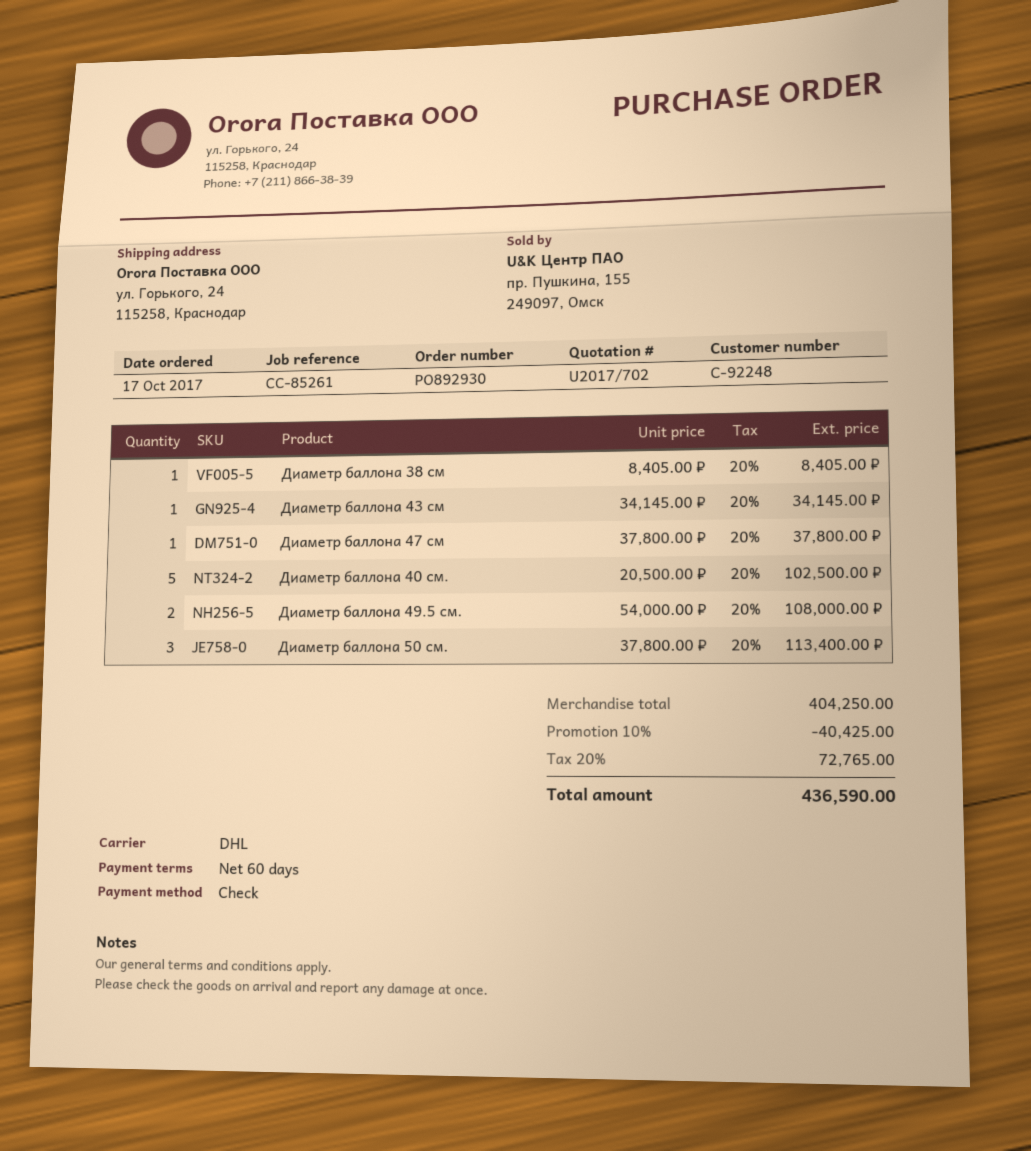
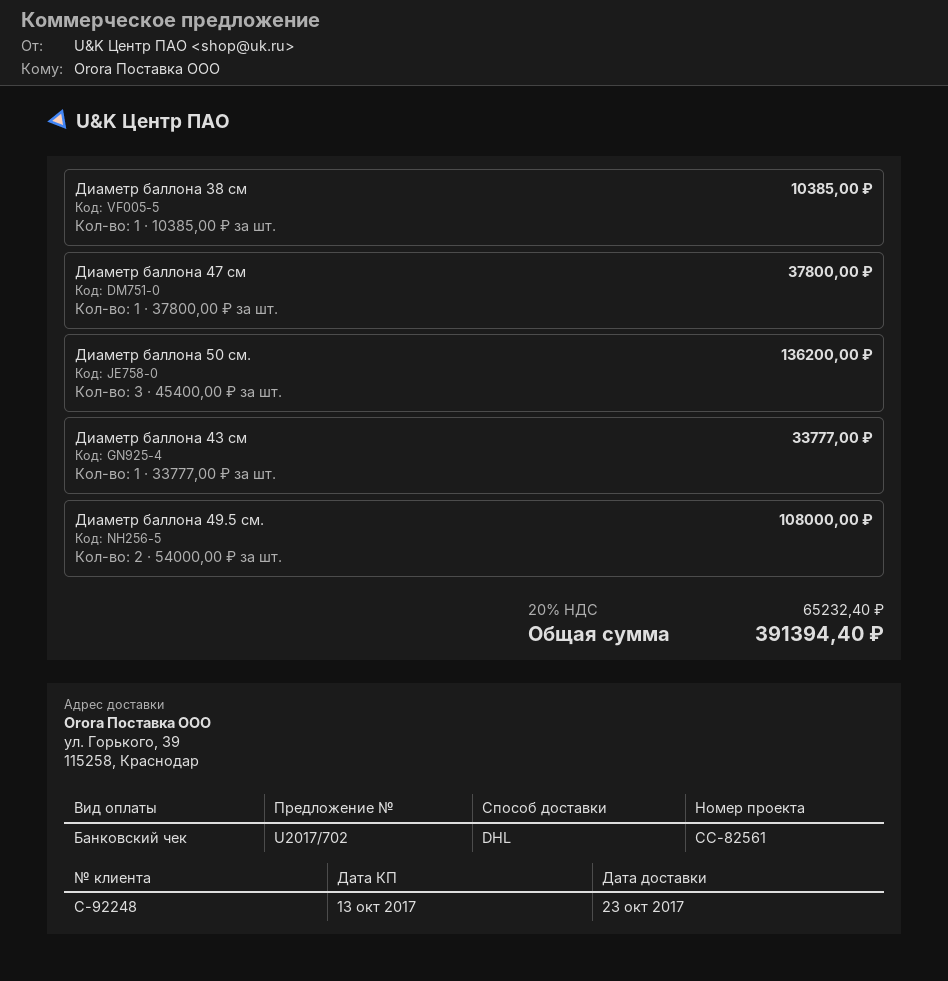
reference: CC-85261 -> CC-82561
ship to: ул. Горького, 24, 115258, Краснодар -> ул. Горького, 39, 115258, Краснодар
Диаметр баллона 38 см: 1 x 8405.00 = 8405.00 -> 1 x 10385.00 = 10385.00
Диаметр баллона 43 см: 1 x 34145.00 = 34145.00 -> 1 x 33777.00 = 33777.00
Диаметр баллона 40 см.: 5 x 20500.00 = 102500.00 -> none
Диаметр баллона 50 см.: 3 x 37800.00 = 113400.00 -> 3 x 45400.00 = 136200.00
discount: 10% = 40425.00 -> none
tax: 20% = 72765.00 -> 20% = 65232.40
total: 436590.00 -> 391394.40

